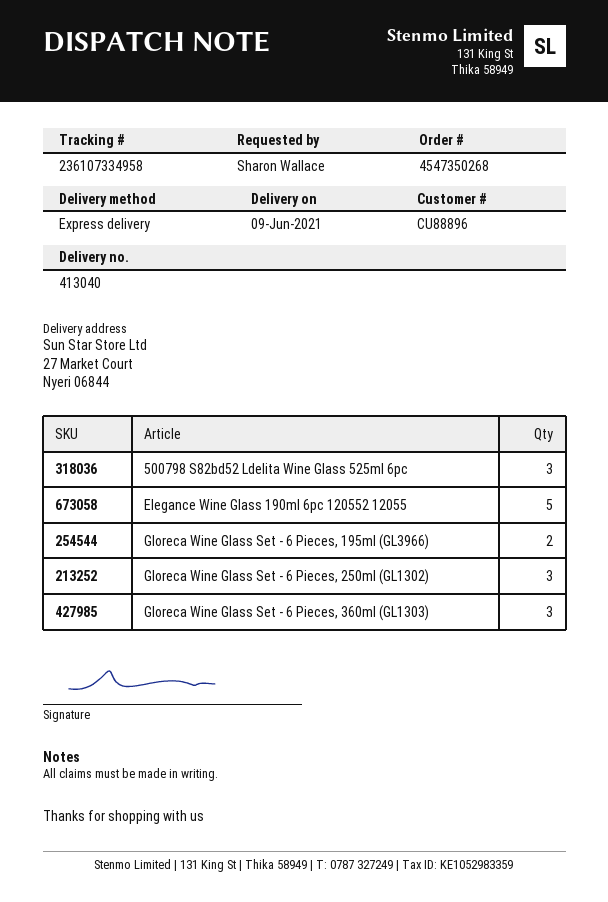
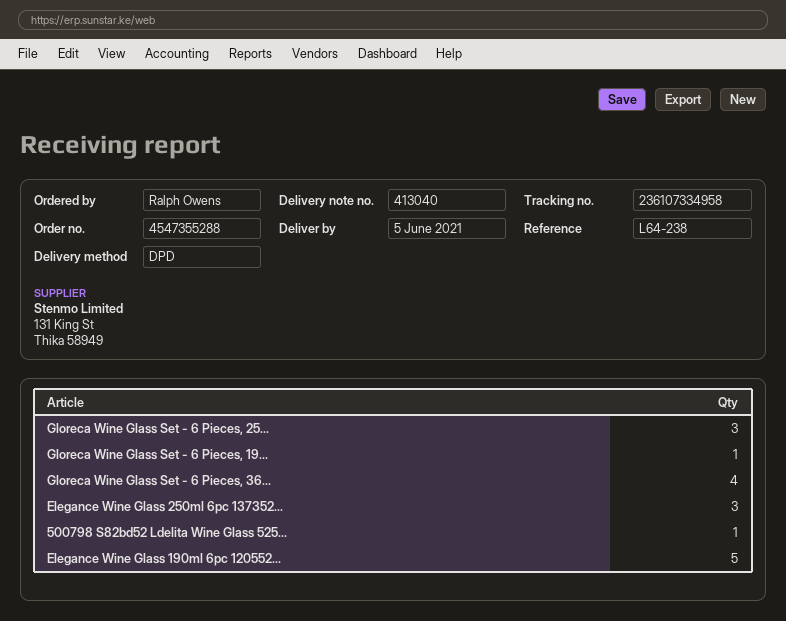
order number: 4547350268 -> 4547355288
delivery date: 2021-06-09 -> 2021-06-05
ordered by: Sharon Wallace -> Ralph Owens
shipping method: express -> DPD
500798 S82bd52 Ldelita Wine Glass 525ml 6pc: 3 -> 1
Gloreca Wine Glass Set - 6 Pieces, 195ml (GL3966): 2 -> 1
Gloreca Wine Glass Set - 6 Pieces, 360ml (GL1303): 3 -> 4
Elegance Wine Glass 250ml 6pc 137352...: none -> 3

